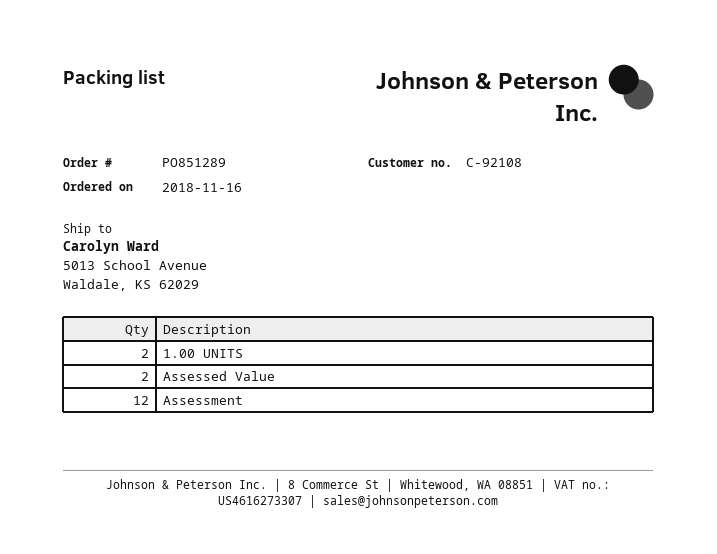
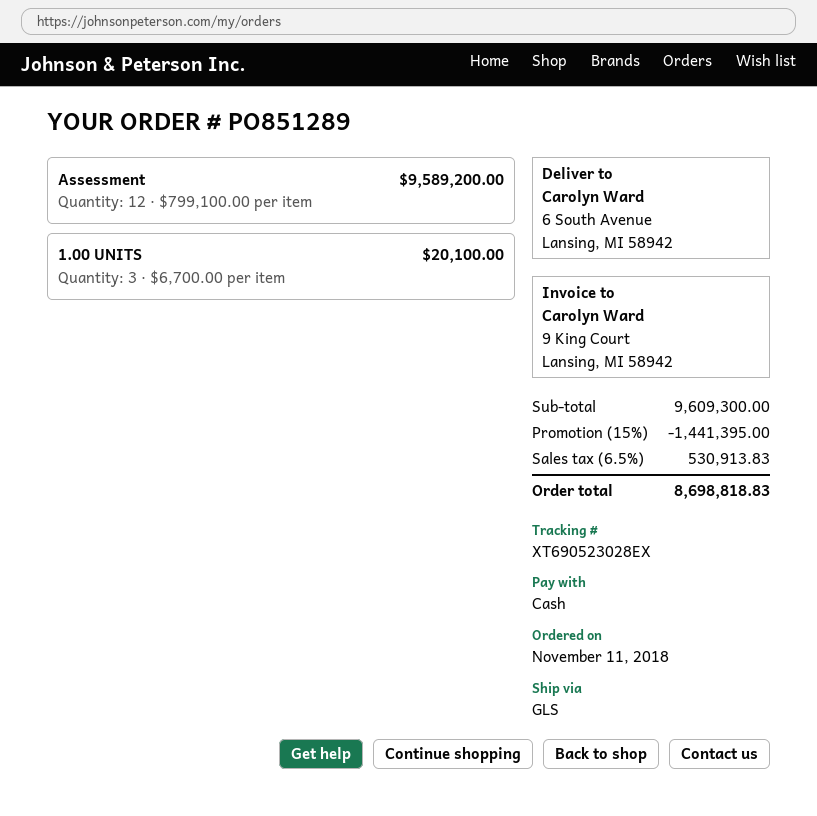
order date: 2018-11-16 -> 2018-11-11
ship to: 5013 School Avenue, Waldale, KS 62029 -> 6 South Avenue, Lansing, MI 58942
1.00 UNITS: 2 -> 3
Assessed Value: 2 -> none

